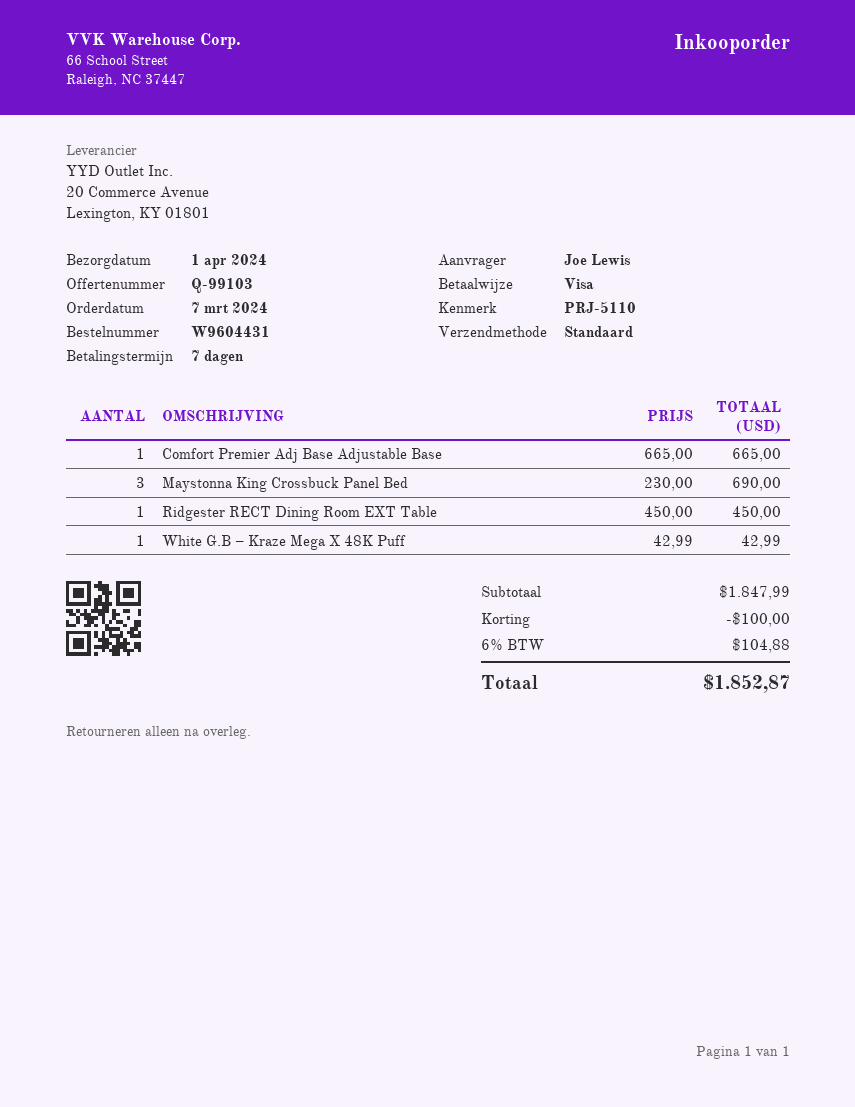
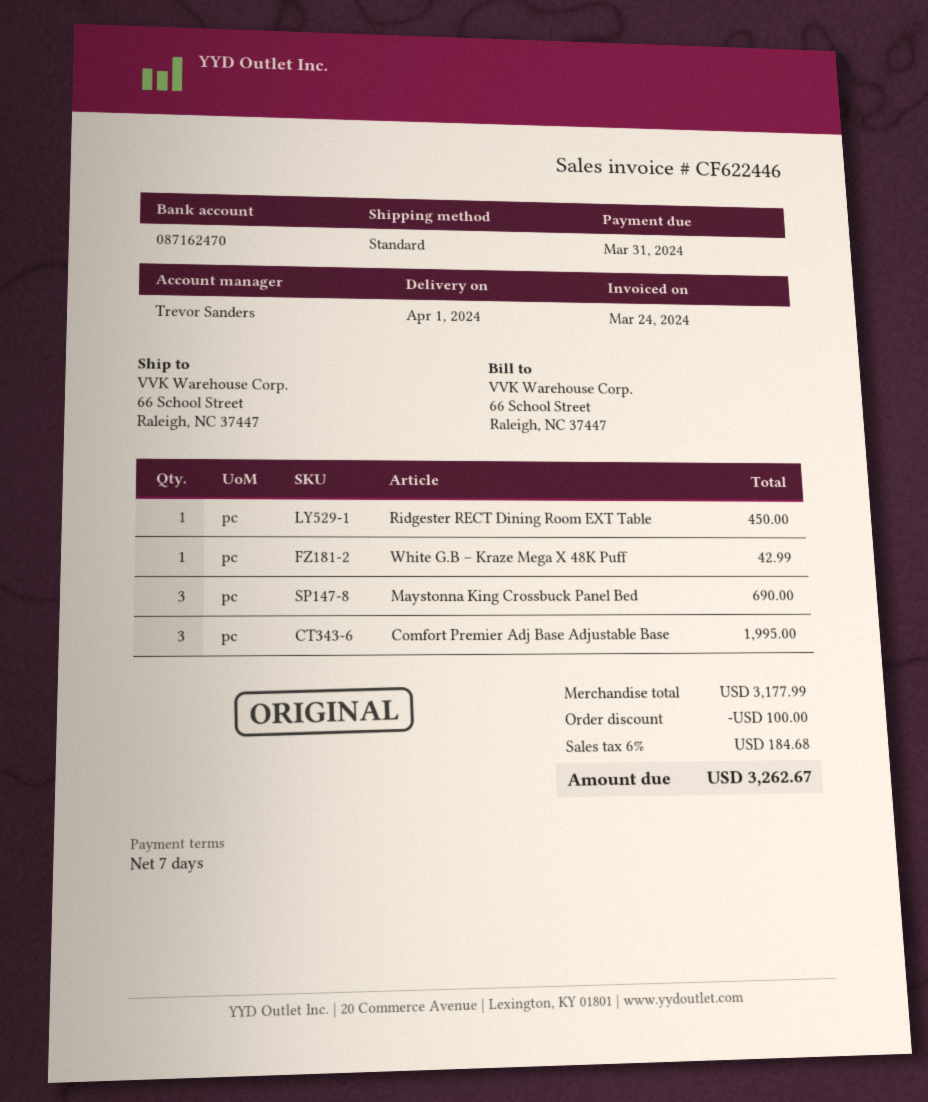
Comfort Premier Adj Base Adjustable Base: 1 for 665.00 -> 3 for 1995.00
subtotal: 1847.99 -> 3177.99
tax: 6% = 104.88 -> 6% = 184.68
total: 1852.87 -> 3262.67

